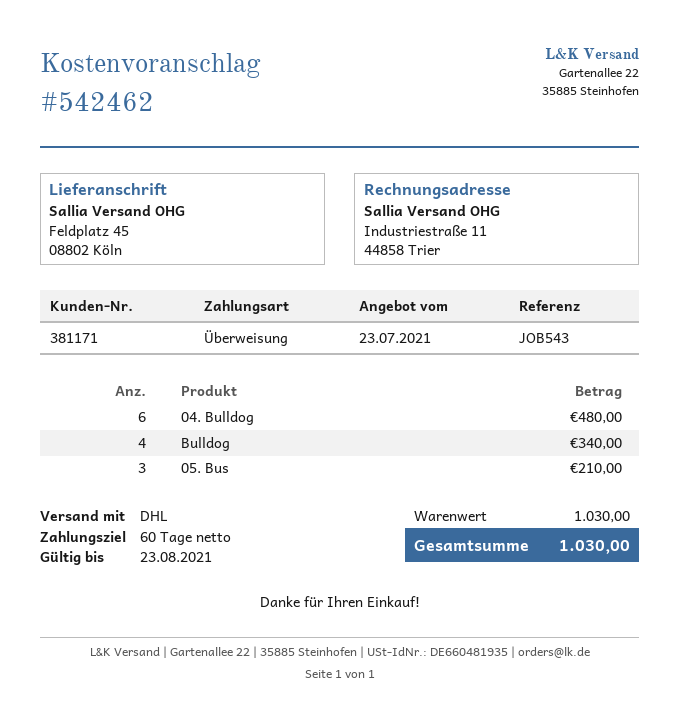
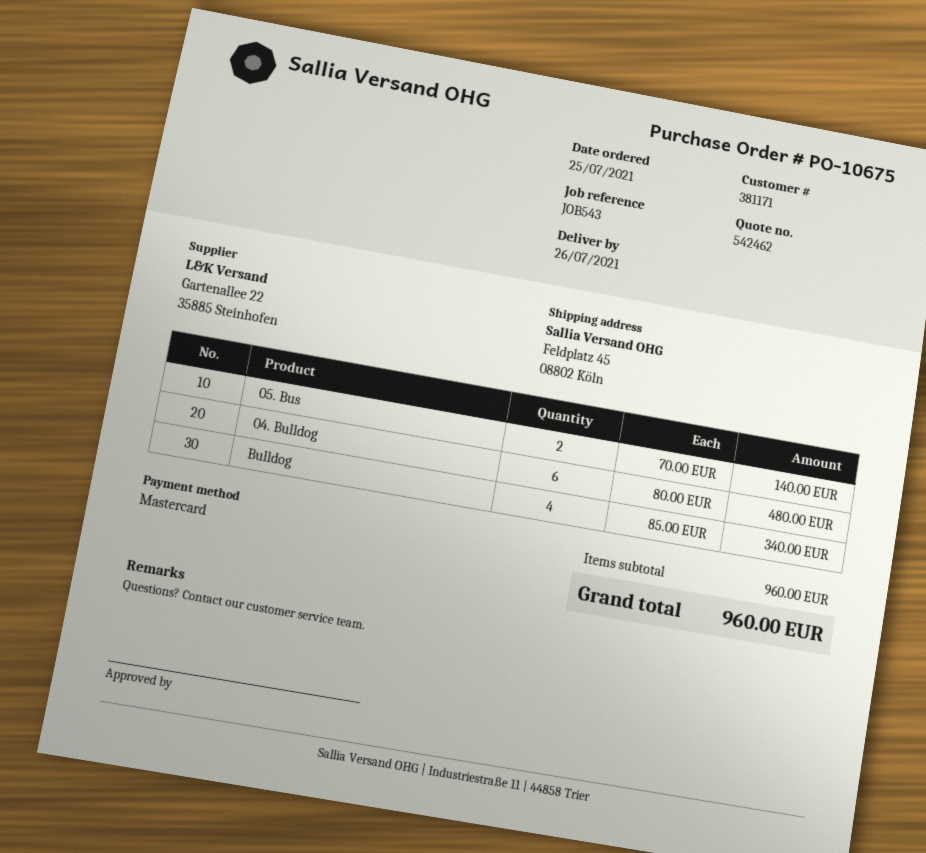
payment method: bank transfer -> Mastercard
05. Bus: 3 for 210.00 -> 2 for 140.00
subtotal: 1030.00 -> 960.00
total: 1030.00 -> 960.00

